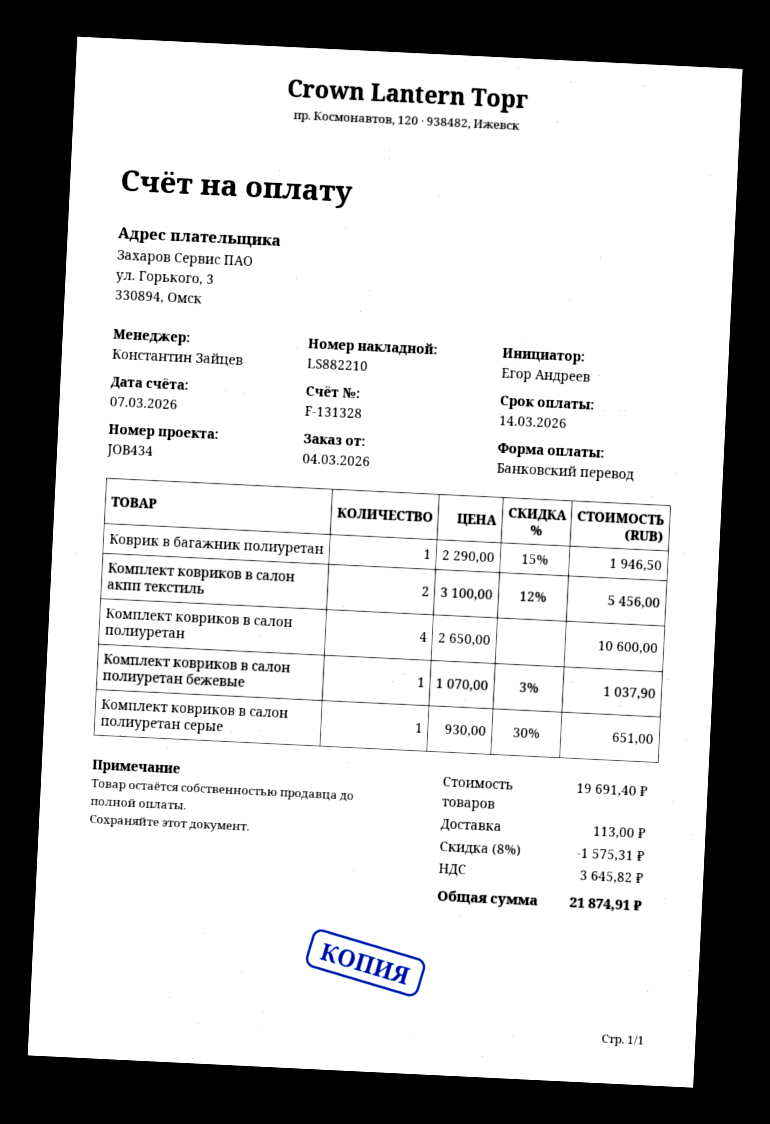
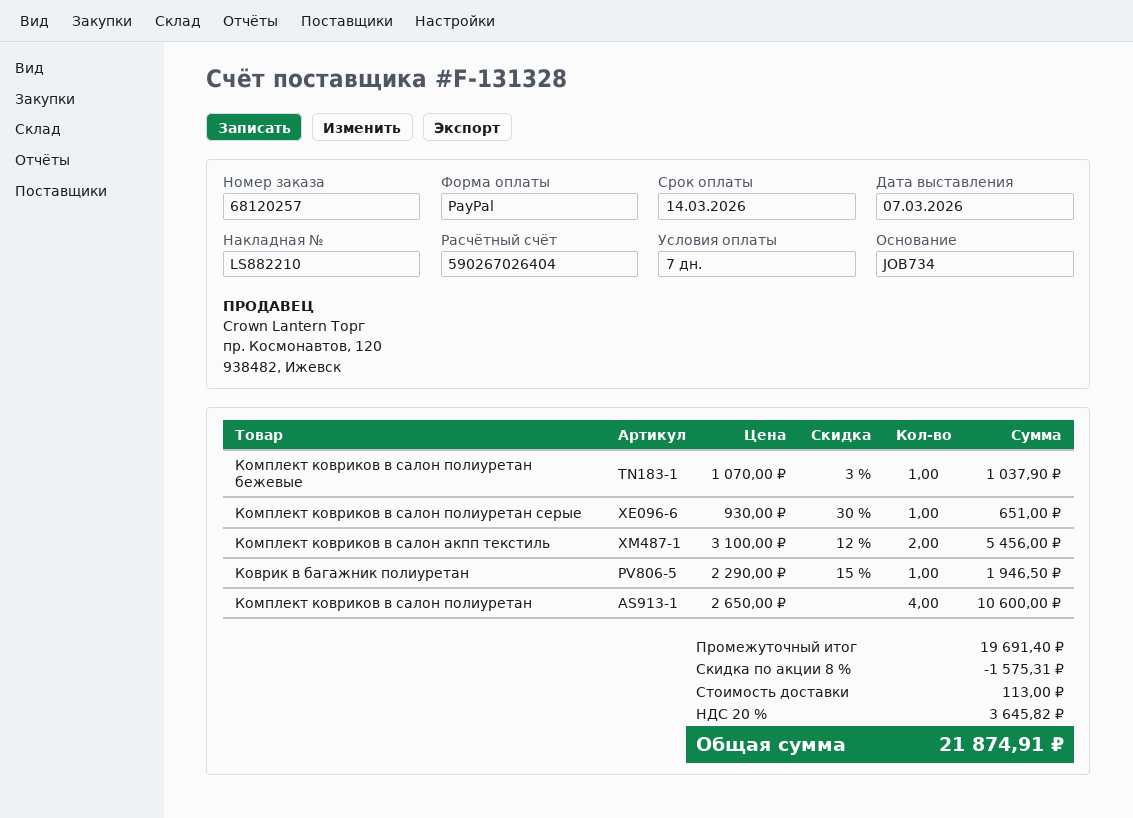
reference: JOB434 -> JOB734
payment method: bank transfer -> PayPal

